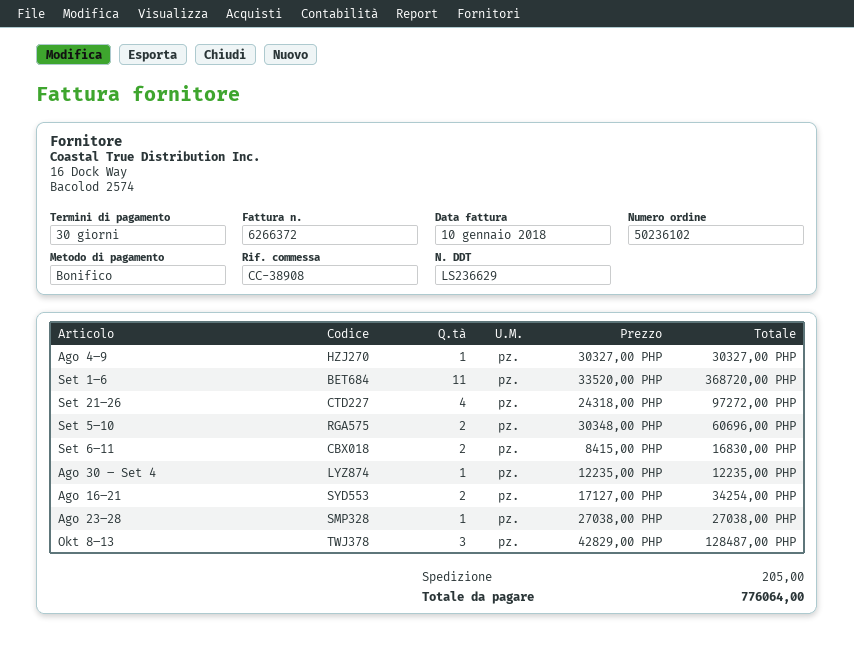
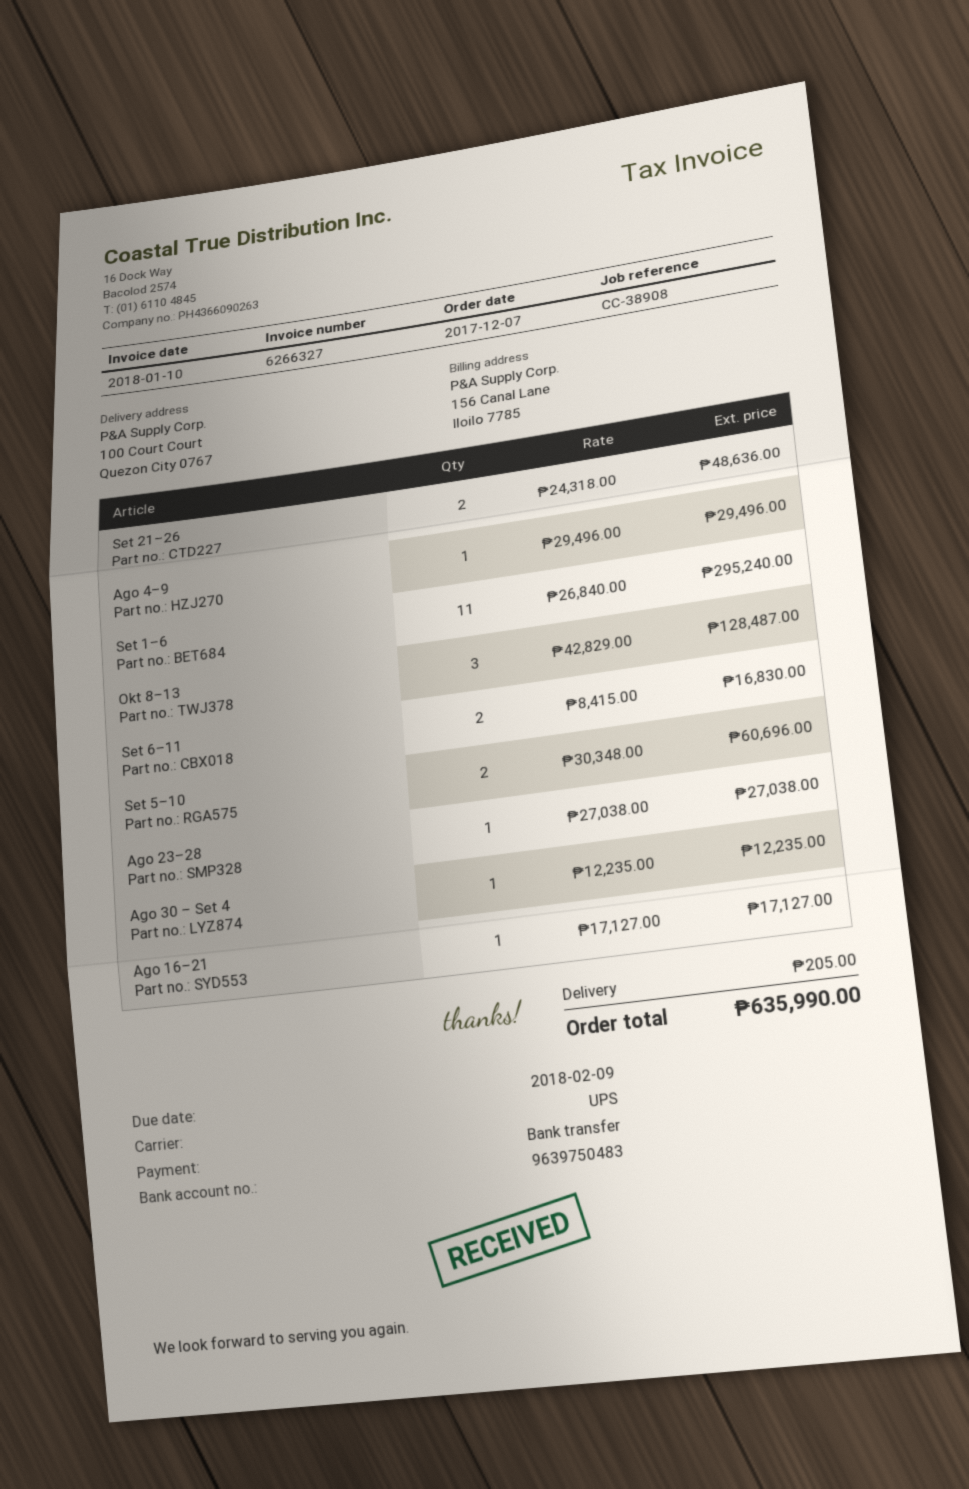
invoice number: 6266372 -> 6266327
Ago 4–9: 1 x 30327.00 = 30327.00 -> 1 x 29496.00 = 29496.00
Set 1–6: 11 x 33520.00 = 368720.00 -> 11 x 26840.00 = 295240.00
Set 21–26: 4 x 24318.00 = 97272.00 -> 2 x 24318.00 = 48636.00
Ago 16–21: 2 x 17127.00 = 34254.00 -> 1 x 17127.00 = 17127.00
total: 776064.00 -> 635990.00

